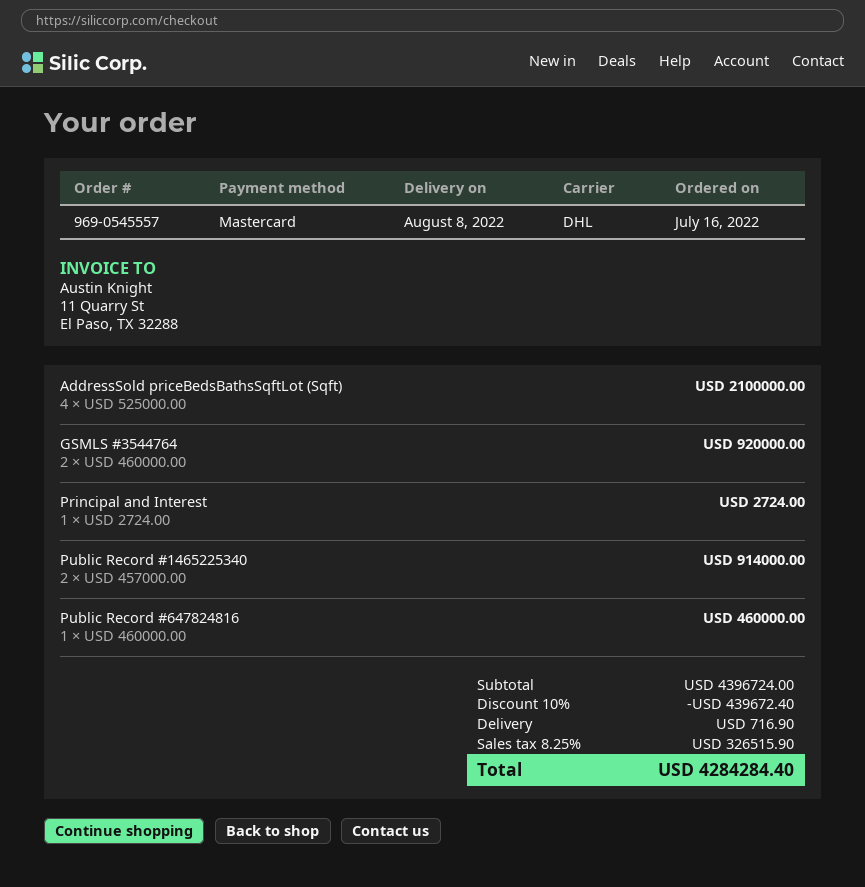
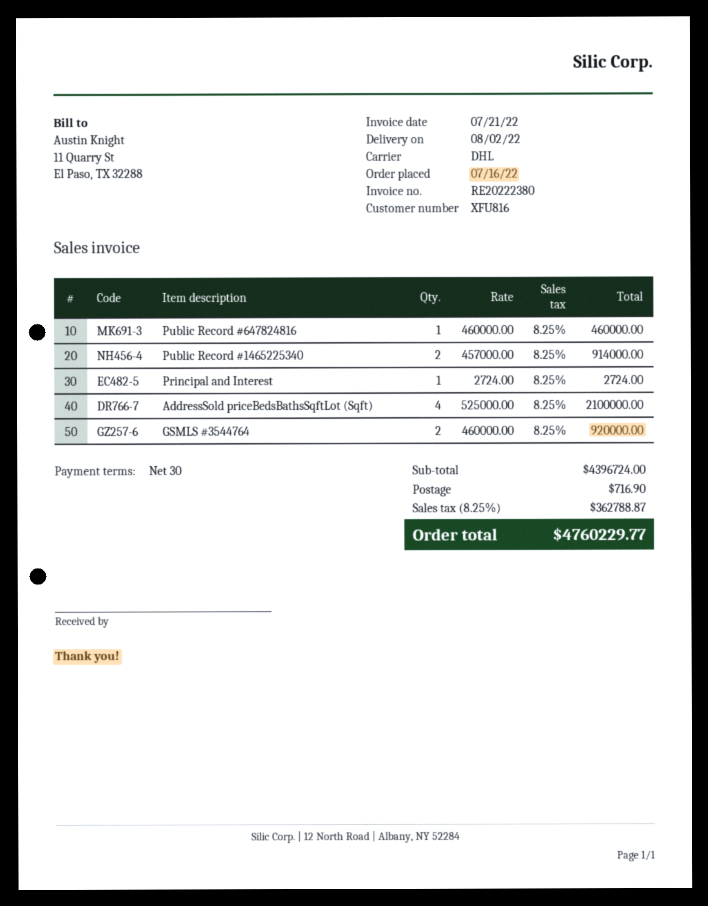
delivery date: 2022-08-08 -> 2022-08-02
discount: 10% = 439672.40 -> none
tax: 8.25% = 326515.90 -> 8.25% = 362788.87
total: 4284284.40 -> 4760229.77

